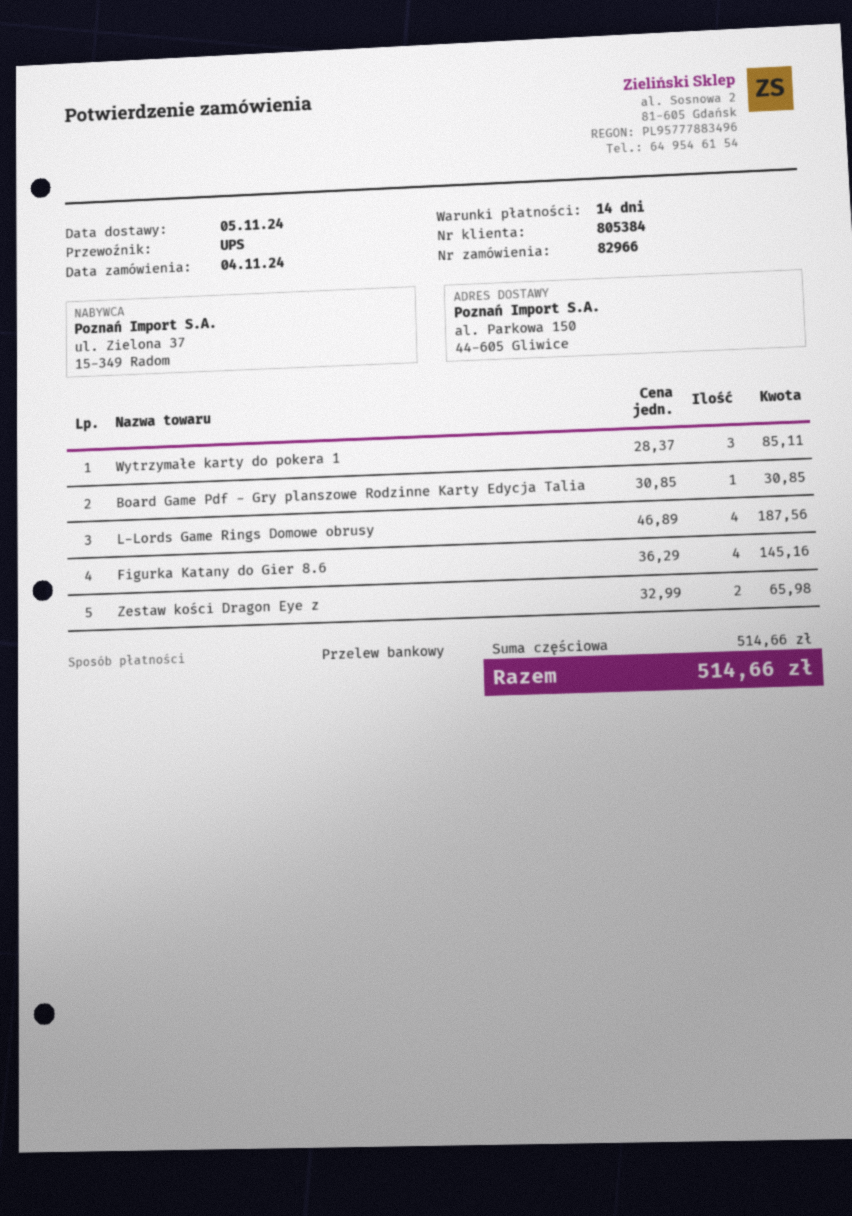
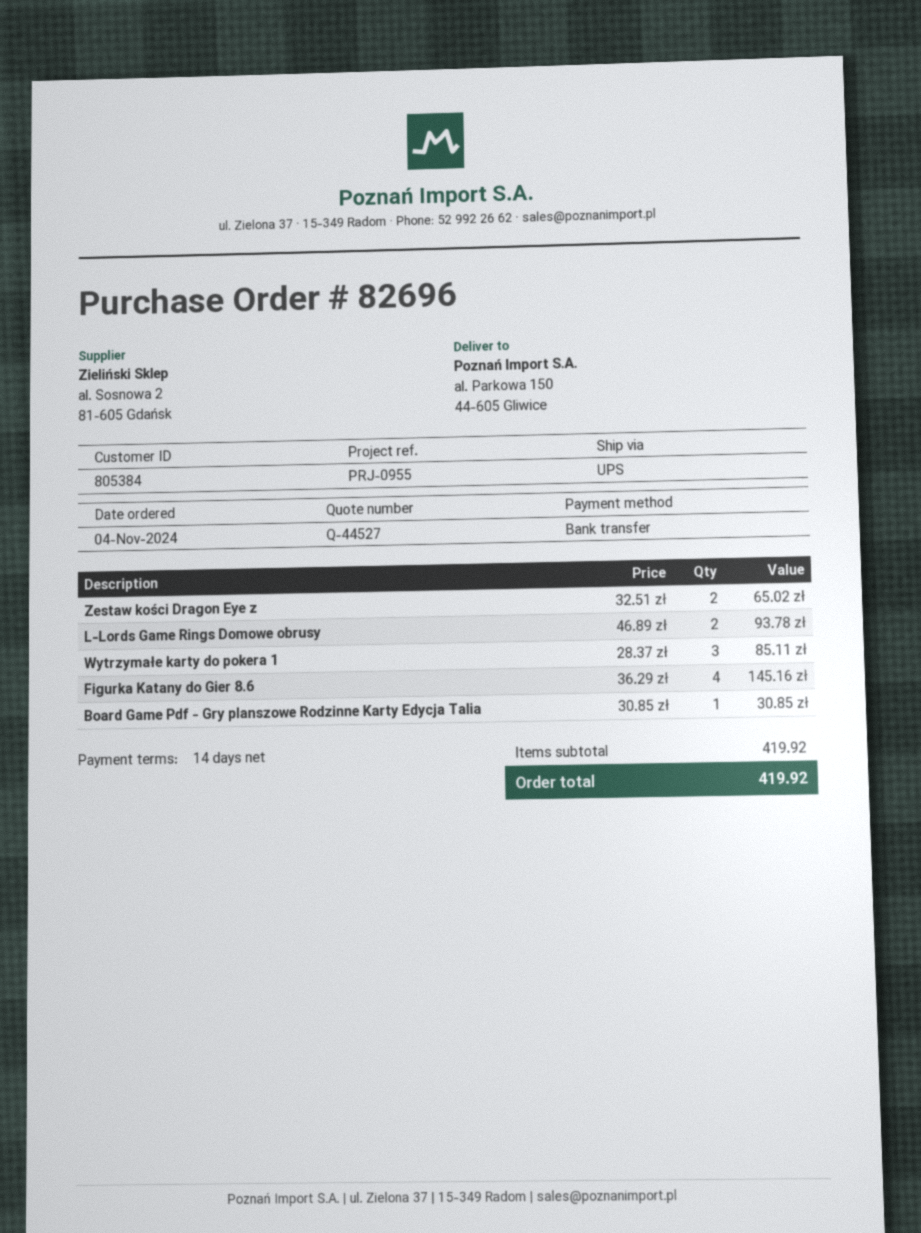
order number: 82966 -> 82696
L-Lords Game Rings Domowe obrusy: 4 x 46.89 = 187.56 -> 2 x 46.89 = 93.78
Zestaw kości Dragon Eye z: 2 x 32.99 = 65.98 -> 2 x 32.51 = 65.02
subtotal: 514.66 -> 419.92
total: 514.66 -> 419.92

